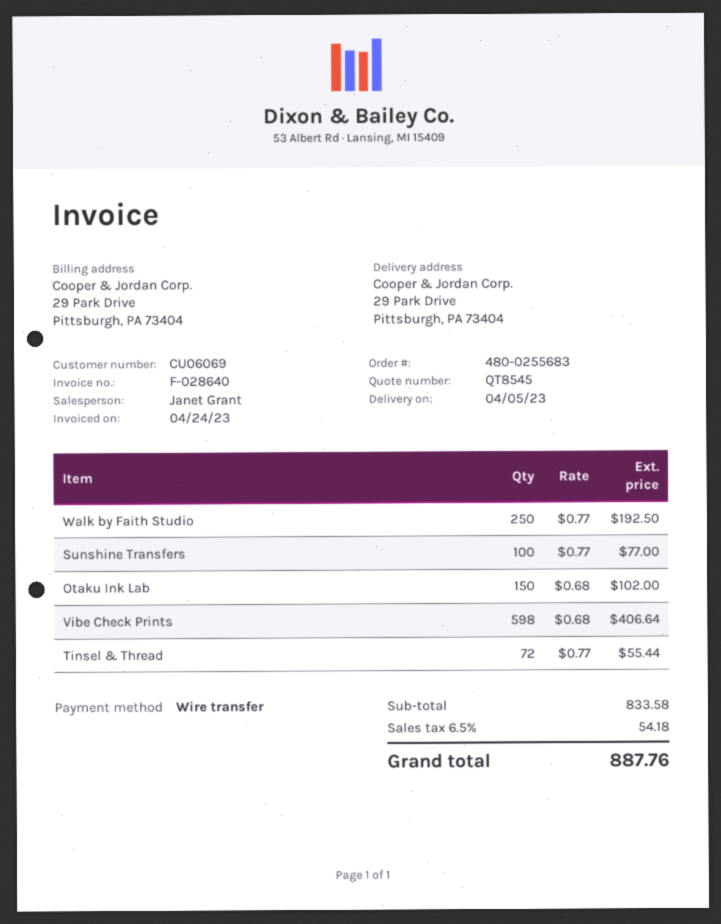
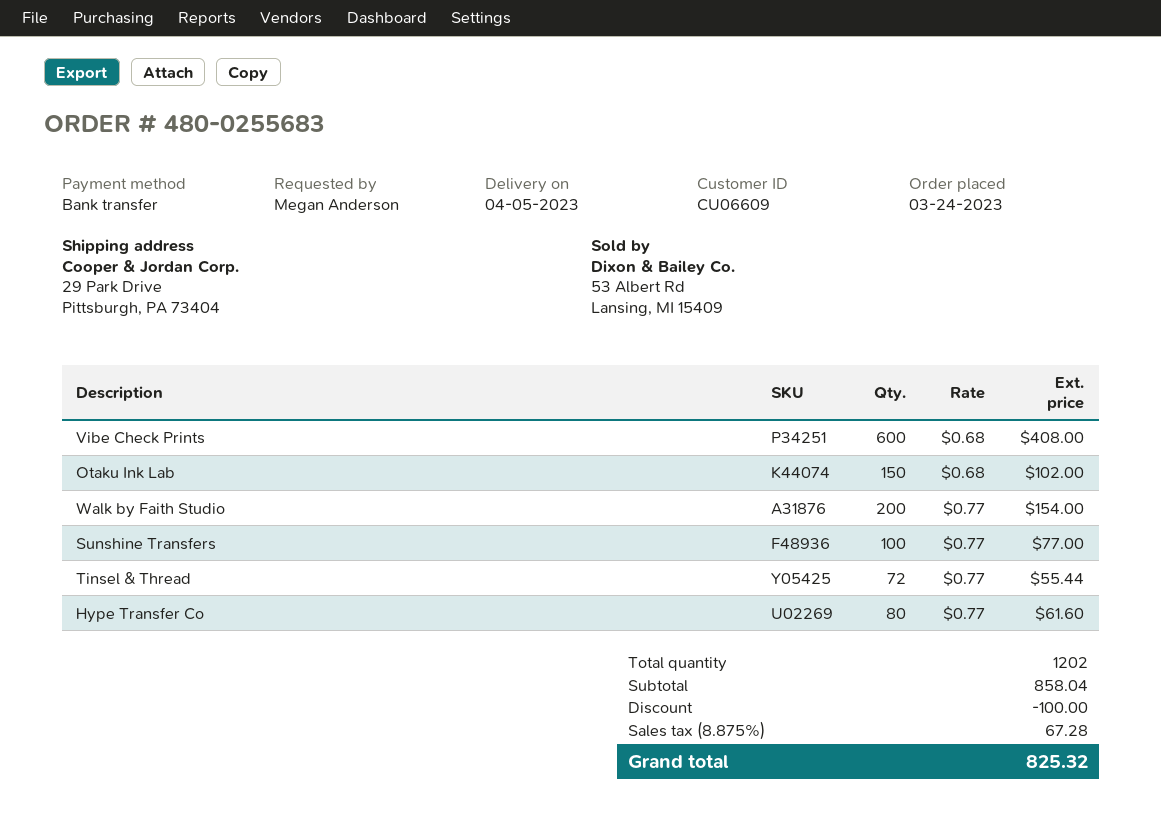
customer number: CU06069 -> CU06609
Walk by Faith Studio: 250 x 0.77 = 192.50 -> 200 x 0.77 = 154.00
Vibe Check Prints: 598 x 0.68 = 406.64 -> 600 x 0.68 = 408.00
Hype Transfer Co: none -> 80 x 0.77 = 61.60
subtotal: 833.58 -> 858.04
discount: none -> 100.00
tax: 6.5% = 54.18 -> 8.875% = 67.28
total: 887.76 -> 825.32

